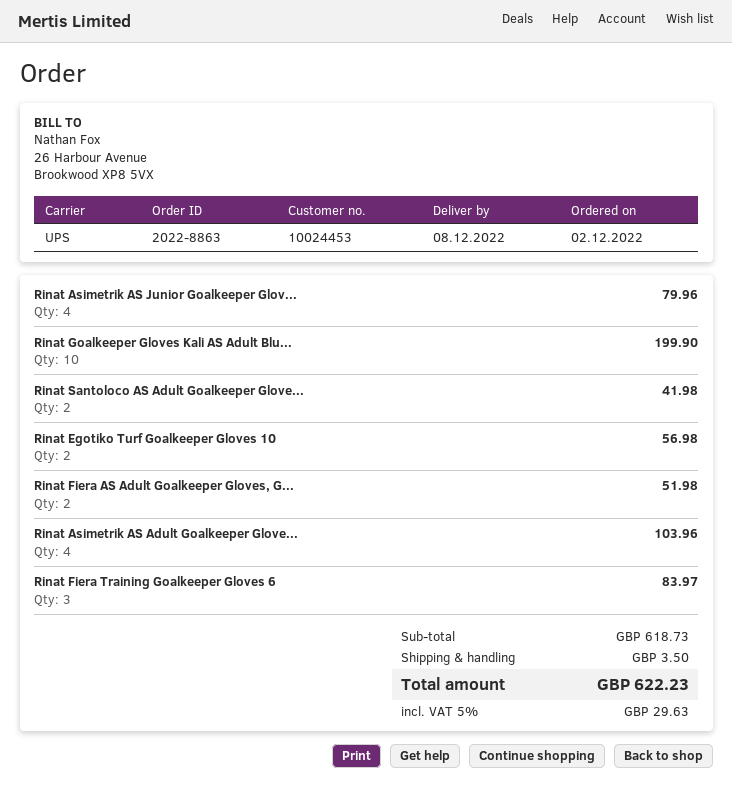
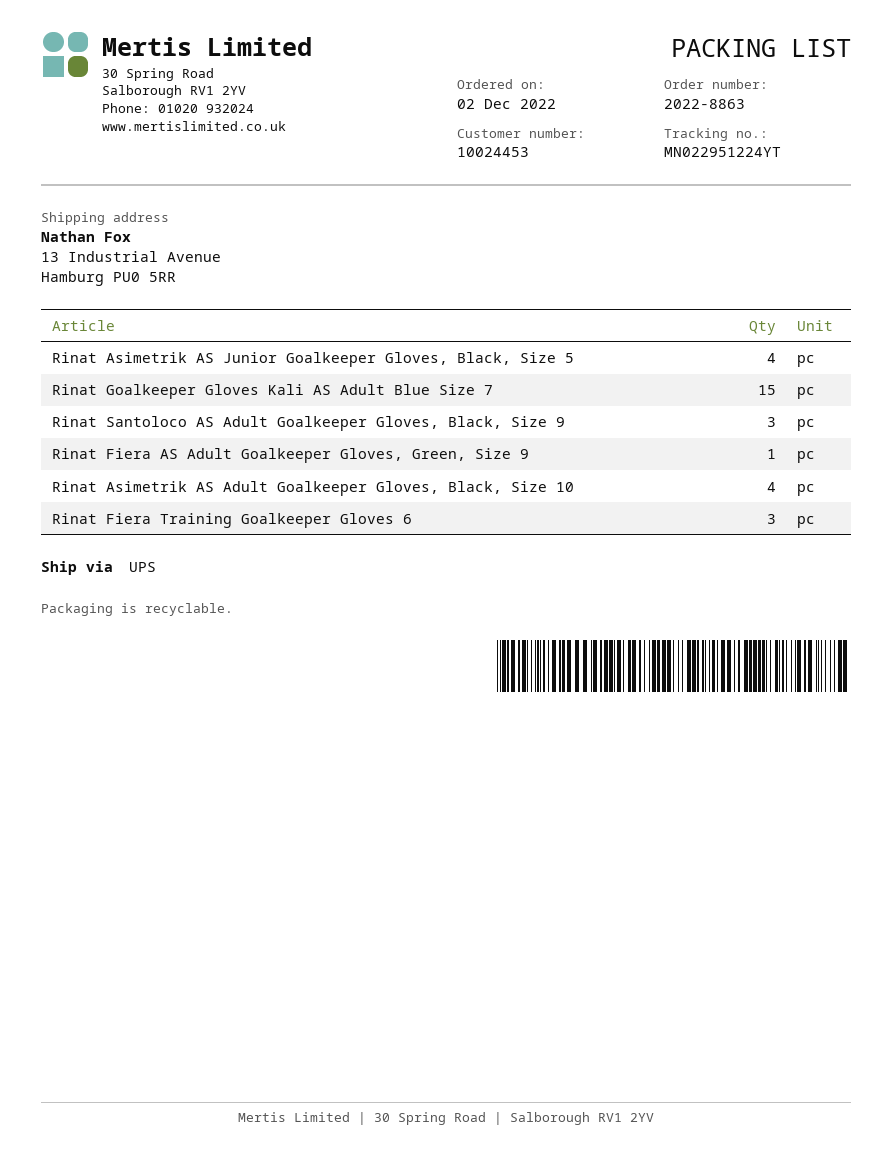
Rinat Goalkeeper Gloves Kali AS Adult Blu...: 10 -> 15
Rinat Santoloco AS Adult Goalkeeper Glove...: 2 -> 3
Rinat Egotiko Turf Goalkeeper Gloves 10: 2 -> none
Rinat Fiera AS Adult Goalkeeper Gloves, G...: 2 -> 1

